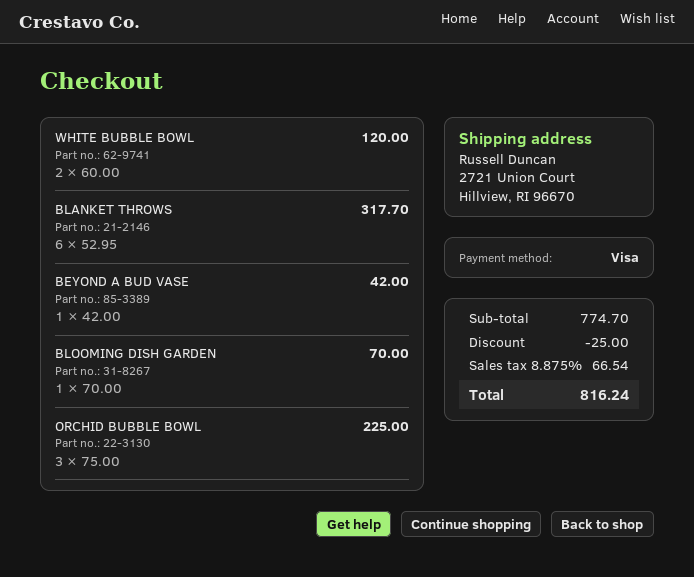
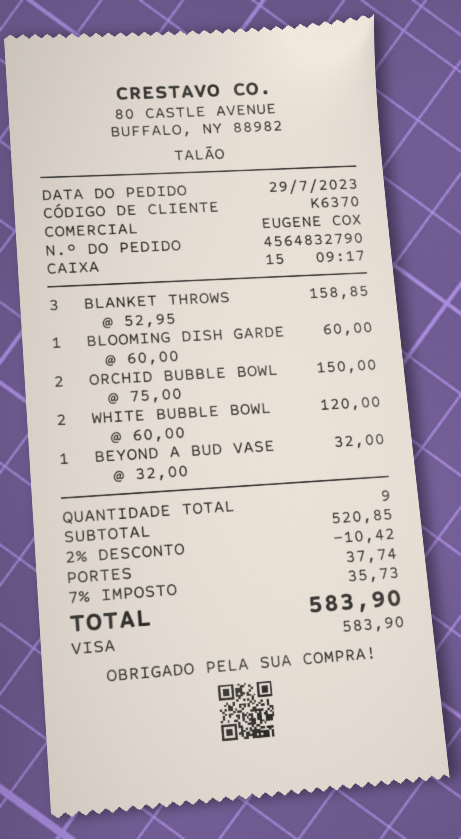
BLANKET THROWS: 6 x 52.95 = 317.70 -> 3 x 52.95 = 158.85
BEYOND A BUD VASE: 1 x 42.00 = 42.00 -> 1 x 32.00 = 32.00
BLOOMING DISH GARDEN: 1 x 70.00 = 70.00 -> 1 x 60.00 = 60.00
ORCHID BUBBLE BOWL: 3 x 75.00 = 225.00 -> 2 x 75.00 = 150.00
subtotal: 774.70 -> 520.85
discount: 25.00 -> 10.42
shipping: none -> 37.74
tax: 8.875% = 66.54 -> 7% = 35.73
total: 816.24 -> 583.90

